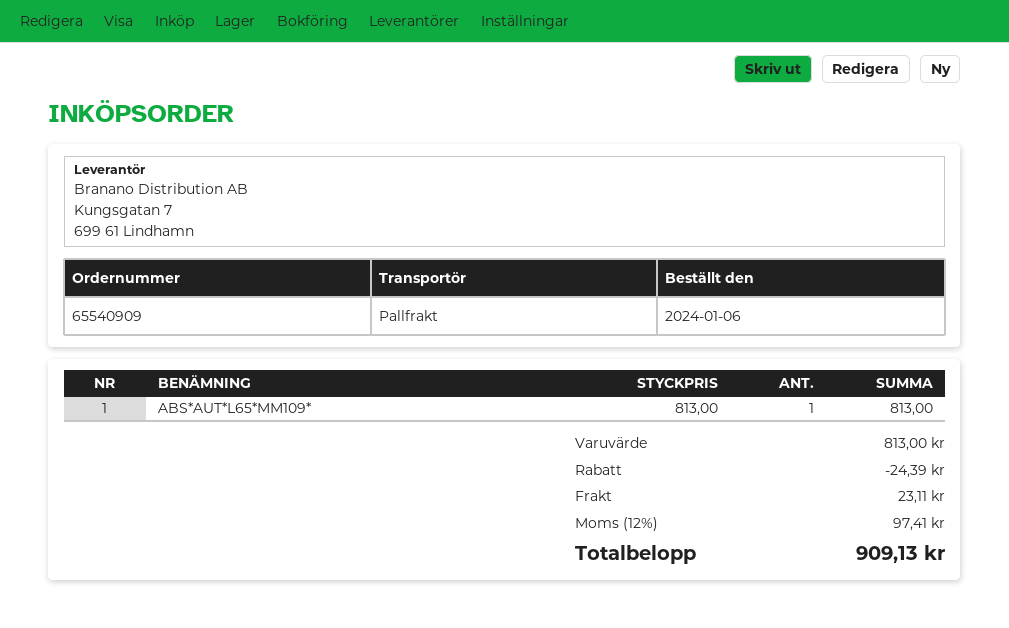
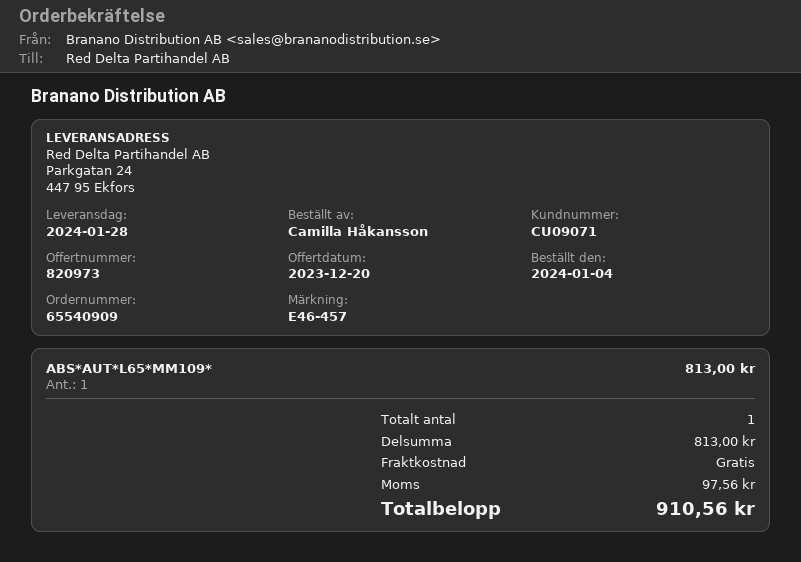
order date: 2024-01-06 -> 2024-01-04
discount: 24.39 -> none
shipping: 23.11 -> 0.00
tax: 97.41 -> 97.56
total: 909.13 -> 910.56

